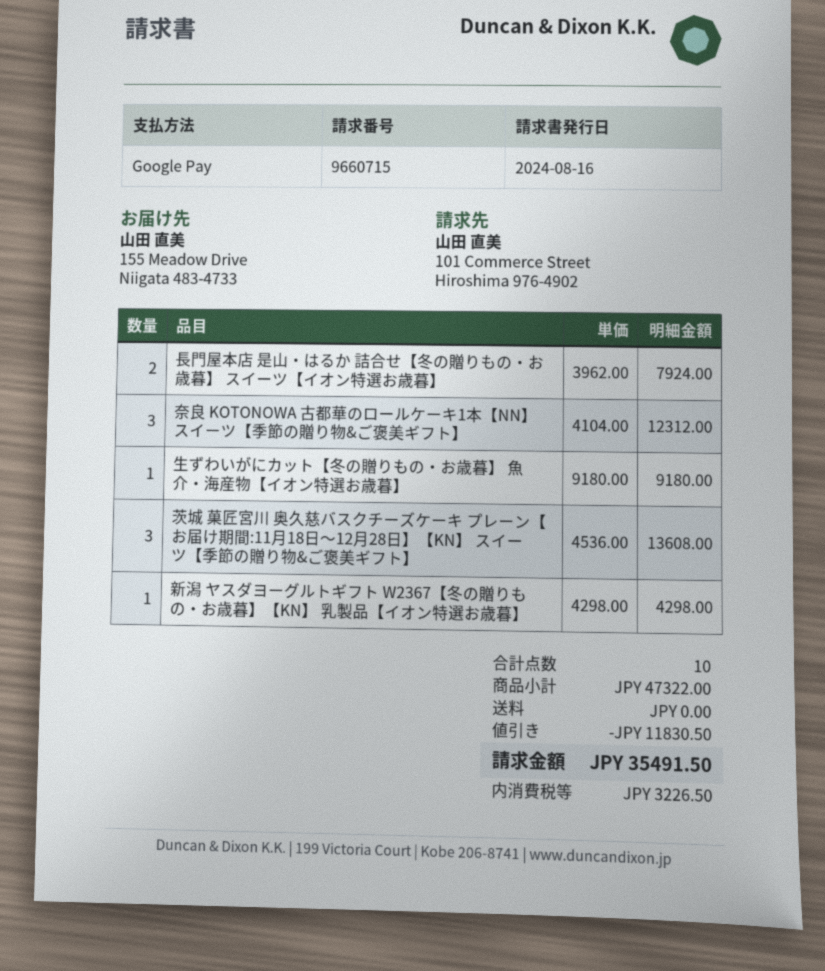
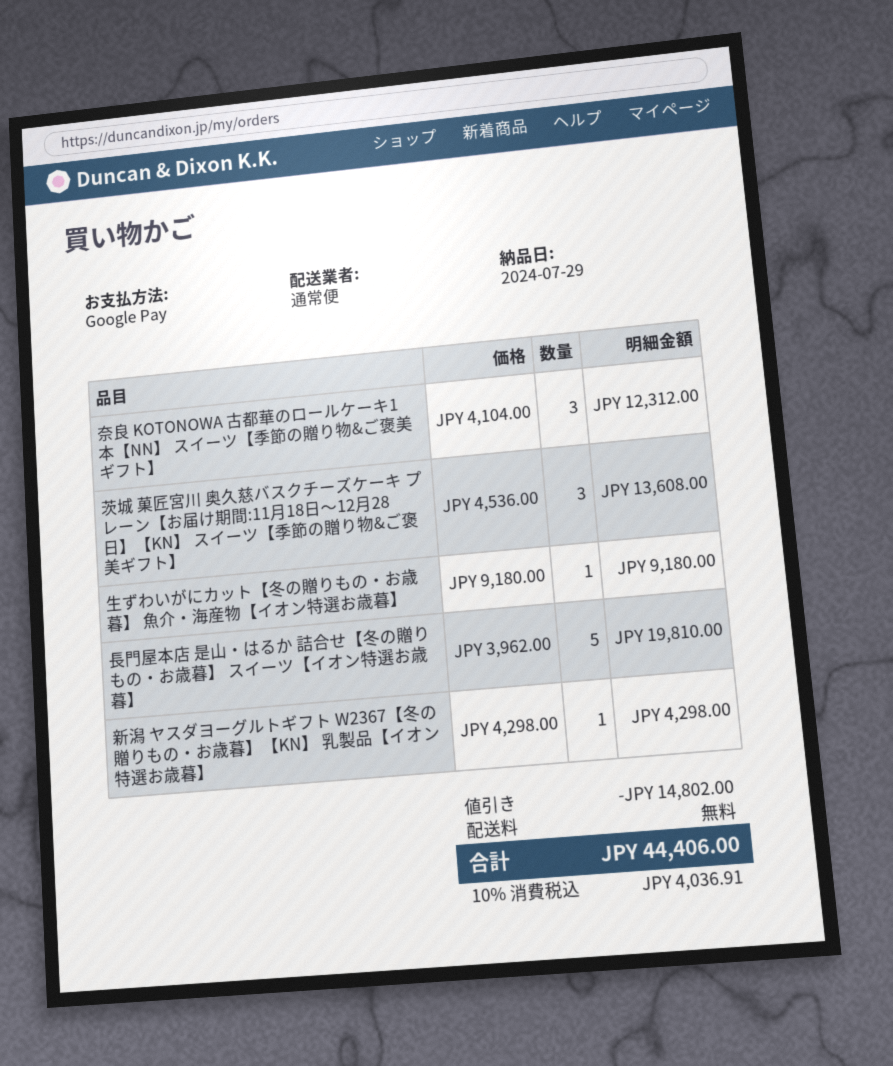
長門屋本店 是山・はるか 詰合せ【冬の贈りもの・お歳暮】 スイーツ【イオン特選お歳暮】: 2 x 3962.00 = 7924.00 -> 5 x 3962.00 = 19810.00
discount: 11830.50 -> 14802.00
tax: 3226.50 -> 4036.91
total: 35491.50 -> 44406.00

